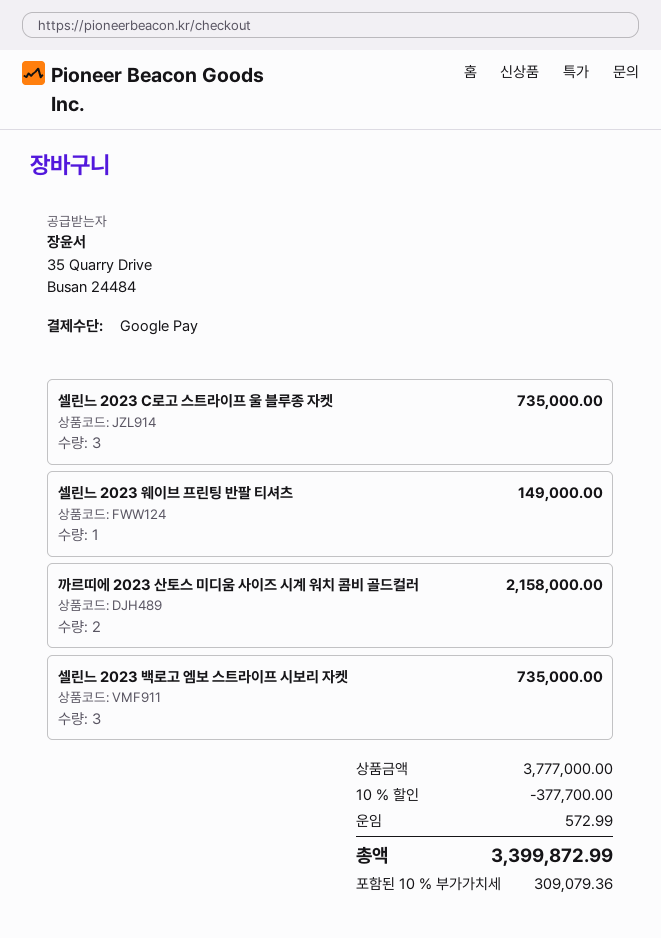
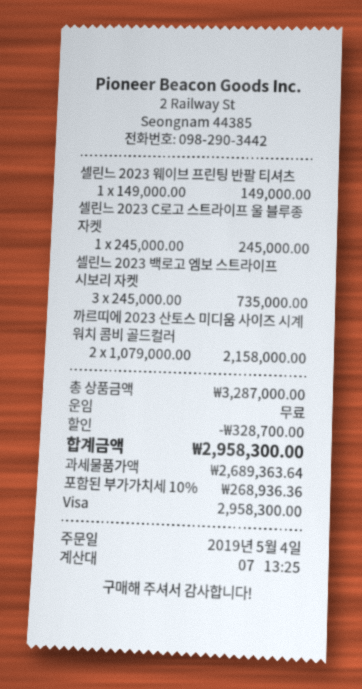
payment method: Google Pay -> Visa
셀린느 2023 C로고 스트라이프 울 블루종 자켓: 3 for 735000.00 -> 1 for 245000.00
subtotal: 3777000.00 -> 3287000.00
discount: 377700.00 -> 328700.00
shipping: 572.99 -> 0.00
tax: 10% = 309079.36 -> 10% = 268936.36
total: 3399872.99 -> 2958300.00

